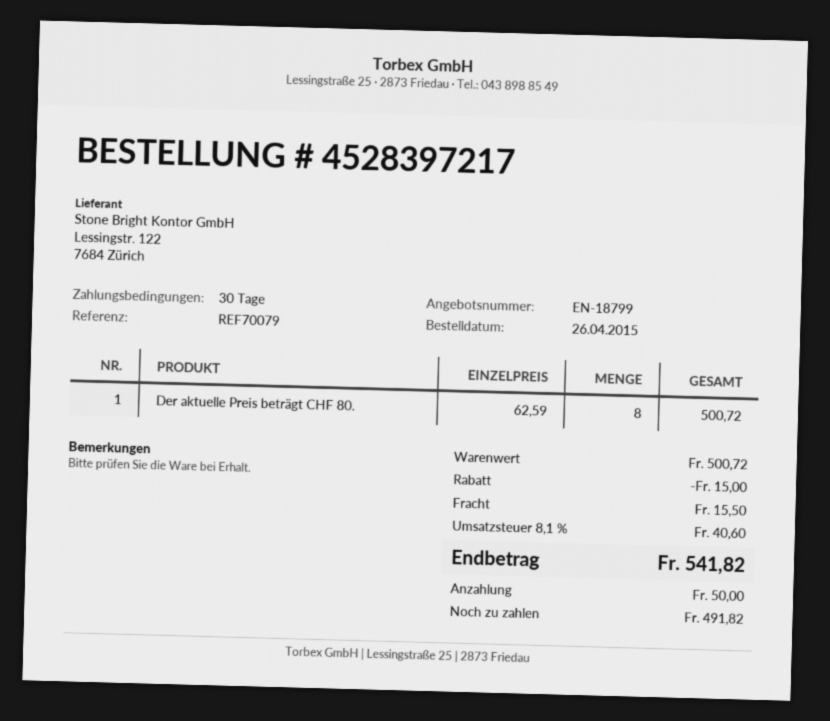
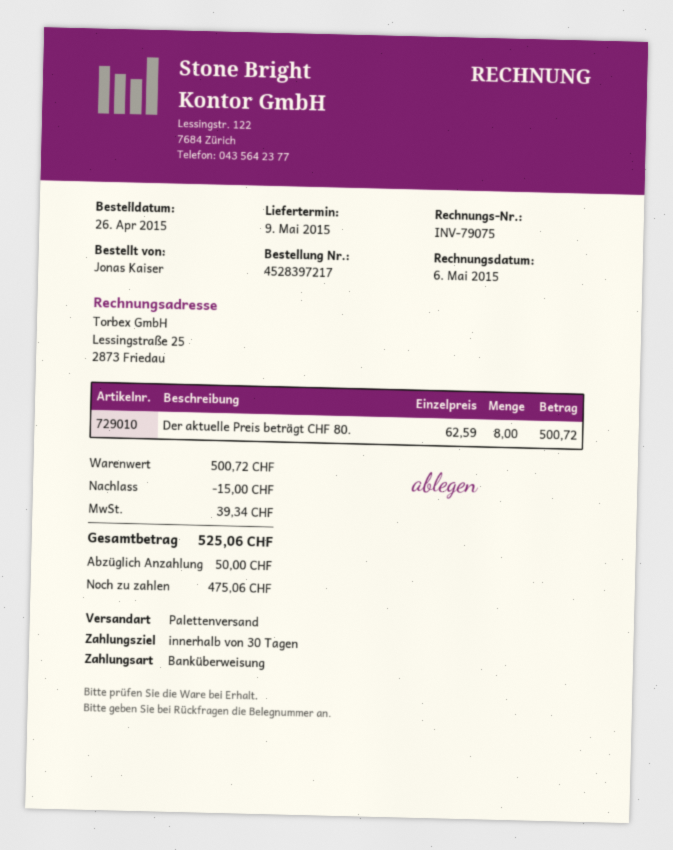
shipping: 15.50 -> none
tax: 40.60 -> 39.34
total: 541.82 -> 525.06
balance: 491.82 -> 475.06

